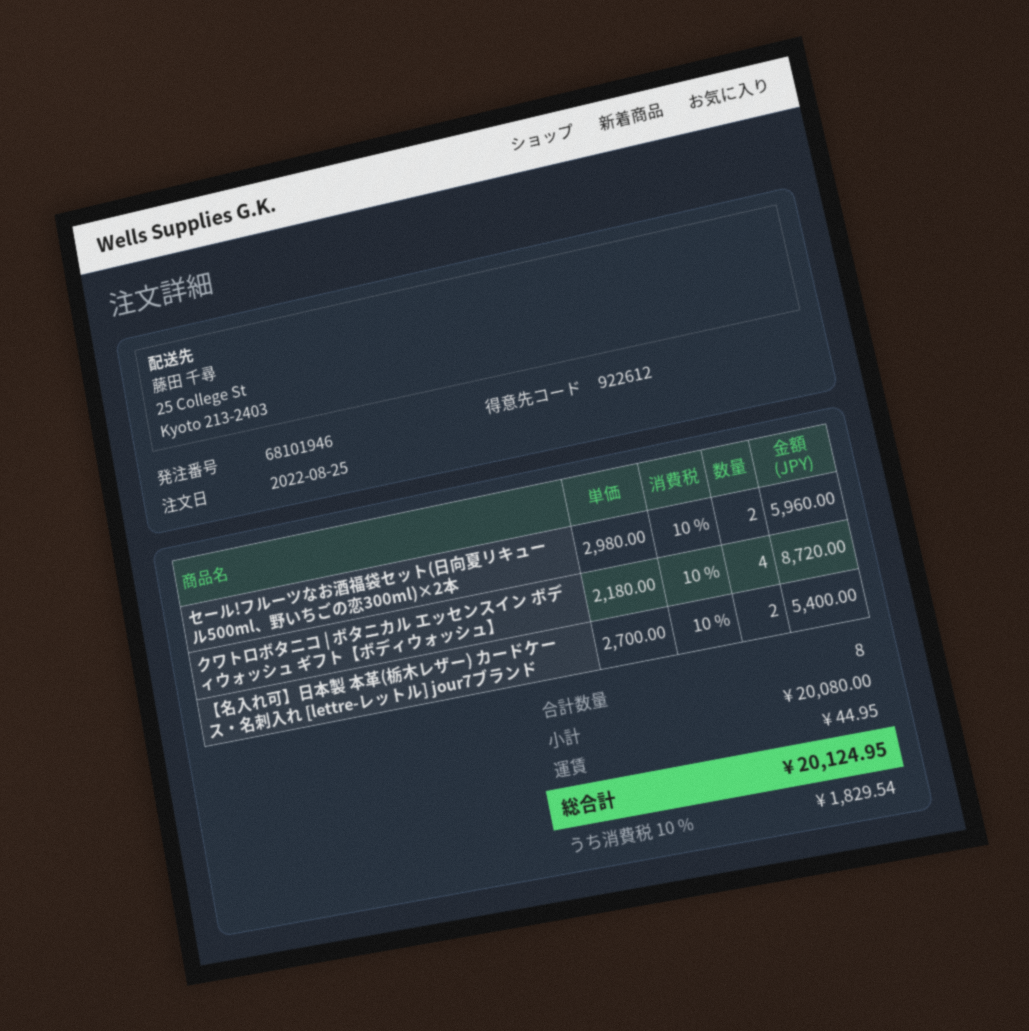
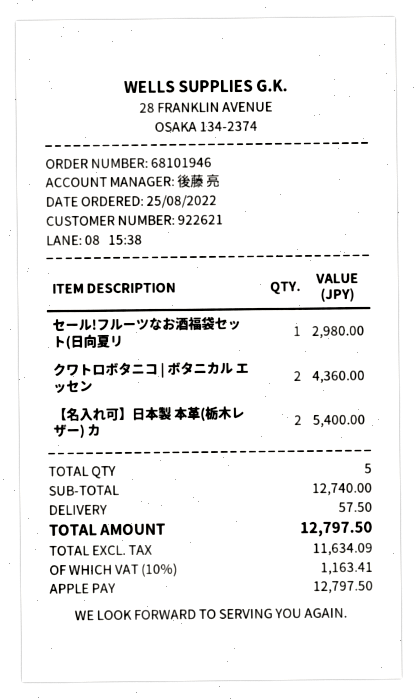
customer number: 922612 -> 922621
セール!フルーツなお酒福袋セット(日向夏リキュール500ml、野いちごの恋300ml)×2本: 2 for 5960.00 -> 1 for 2980.00
クワトロボタニコ | ボタニカル エッセンスイン ボディウォッシュ ギフト【ボディウォッシュ】: 4 for 8720.00 -> 2 for 4360.00
total quantity: 8 -> 5
subtotal: 20080.00 -> 12740.00
shipping: 44.95 -> 57.50
tax: 10% = 1829.54 -> 10% = 1163.41
total: 20124.95 -> 12797.50

